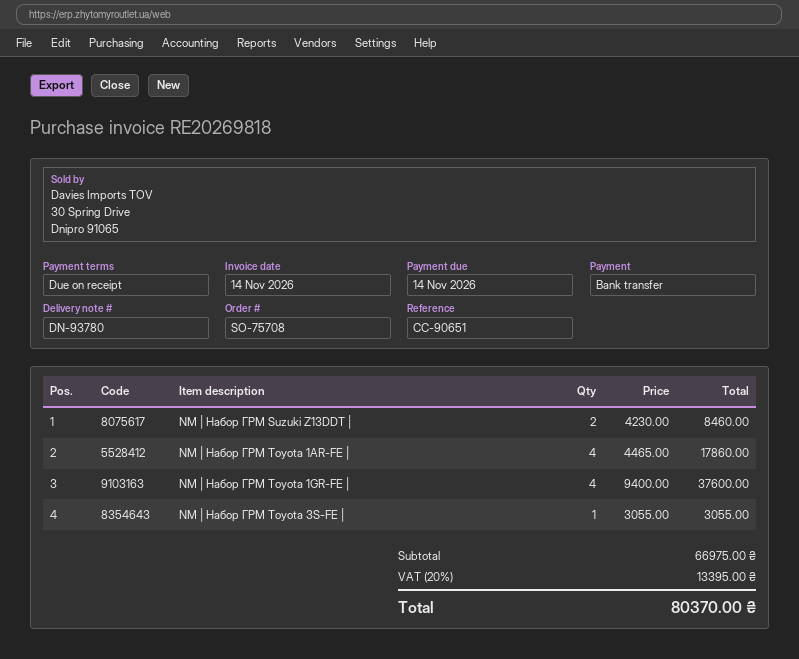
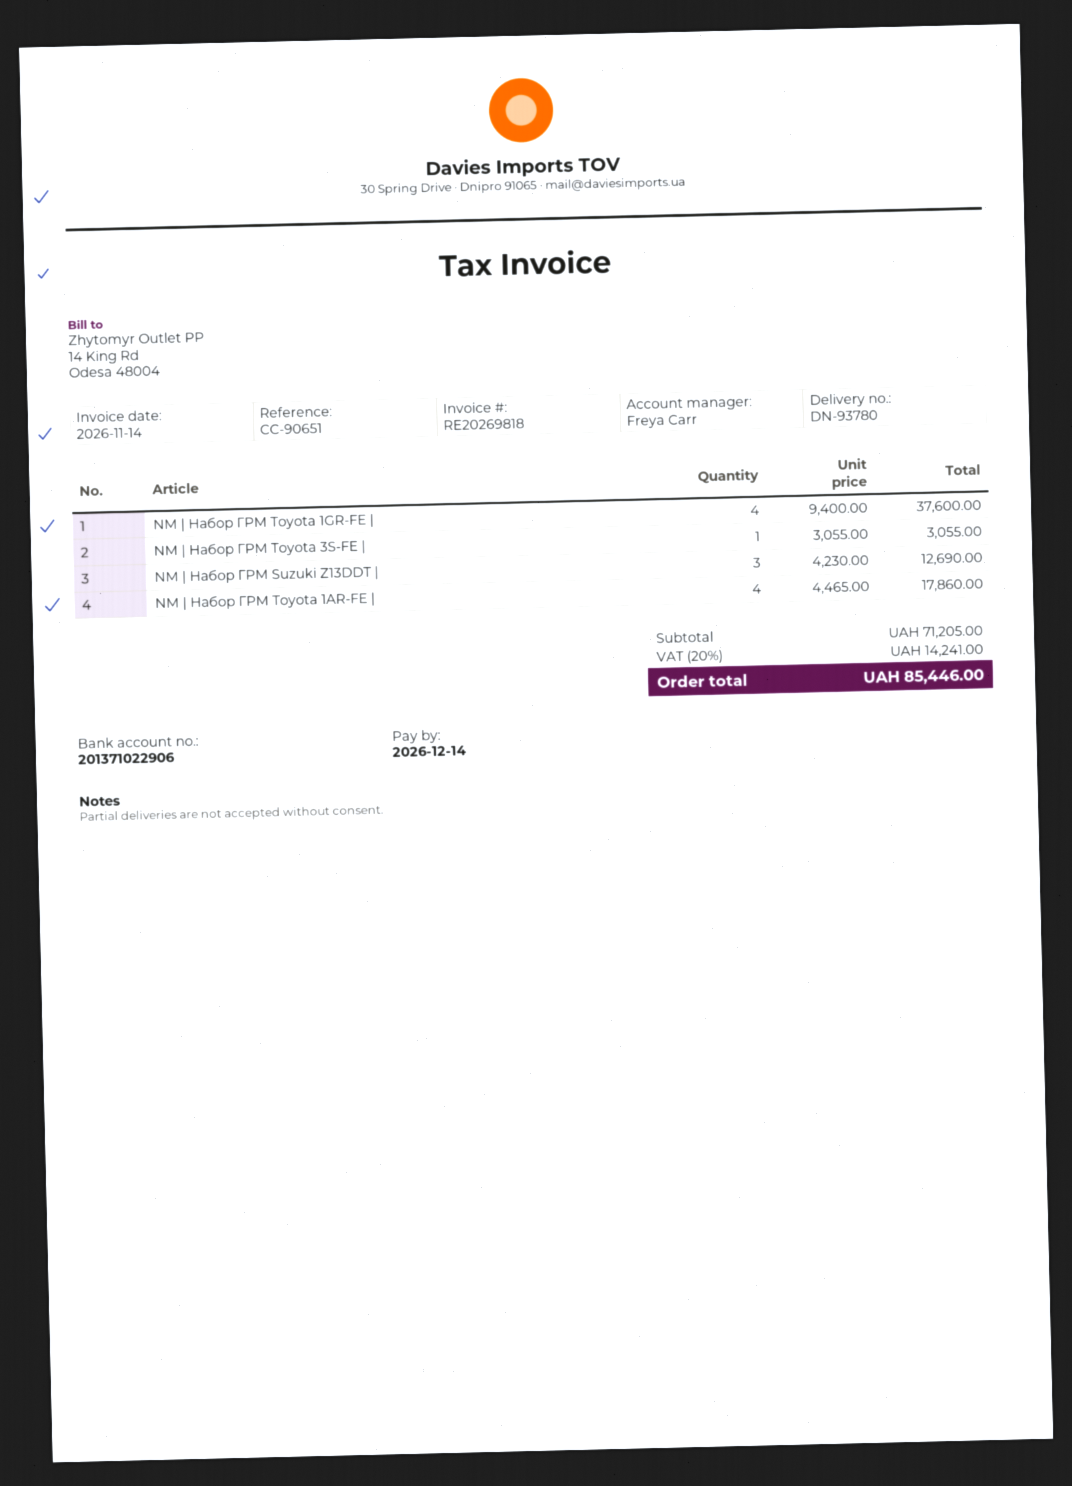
due date: 2026-11-14 -> 2026-12-14
NM | Набор ГРМ Suzuki Z13DDT |: 2 x 4230.00 = 8460.00 -> 3 x 4230.00 = 12690.00
subtotal: 66975.00 -> 71205.00
tax: 20% = 13395.00 -> 20% = 14241.00
total: 80370.00 -> 85446.00

